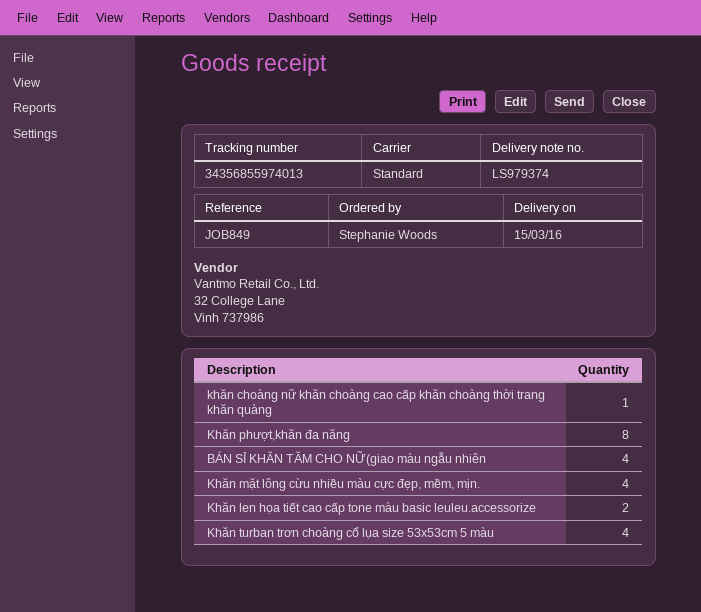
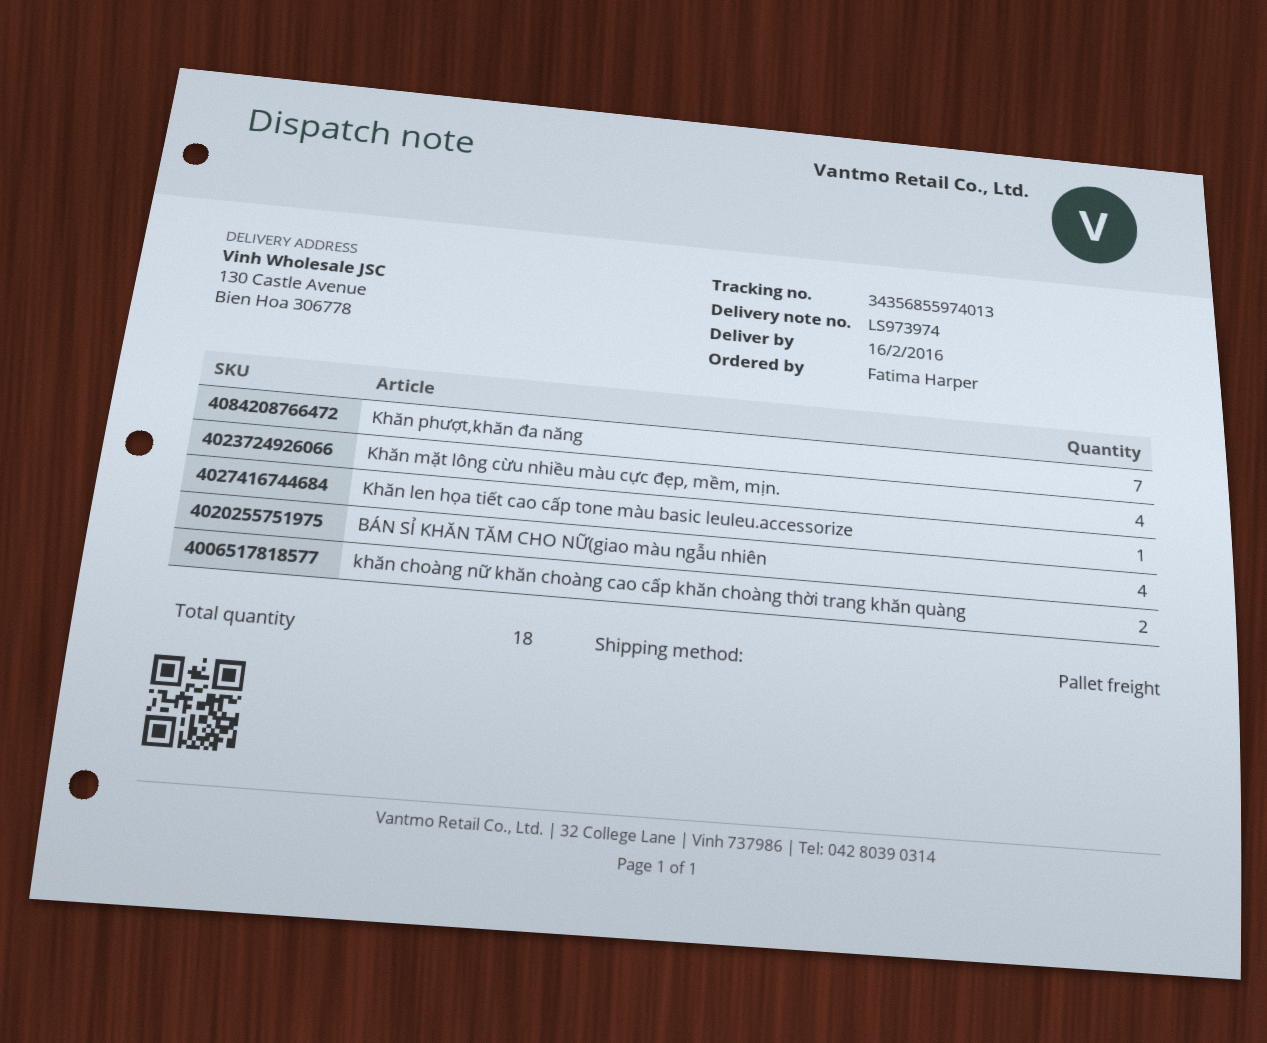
delivery note number: LS979374 -> LS973974
delivery date: 2016-03-15 -> 2016-02-16
ordered by: Stephanie Woods -> Fatima Harper
shipping method: standard -> pallet freight
khăn choàng nữ khăn choàng cao cấp khăn choàng thời trang khăn quàng: 1 -> 2
Khăn phượt,khăn đa năng: 8 -> 7
Khăn len họa tiết cao cấp tone màu basic leuleu.accessorize: 2 -> 1
Khăn turban trơn choàng cổ lụa size 53x53cm 5 màu: 4 -> none

